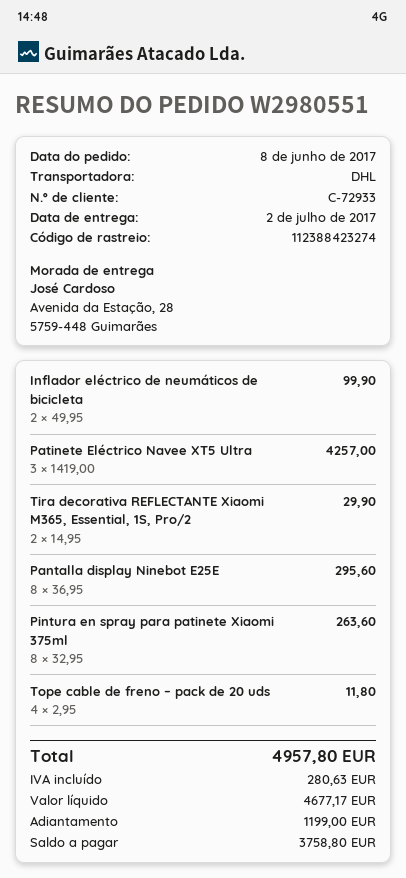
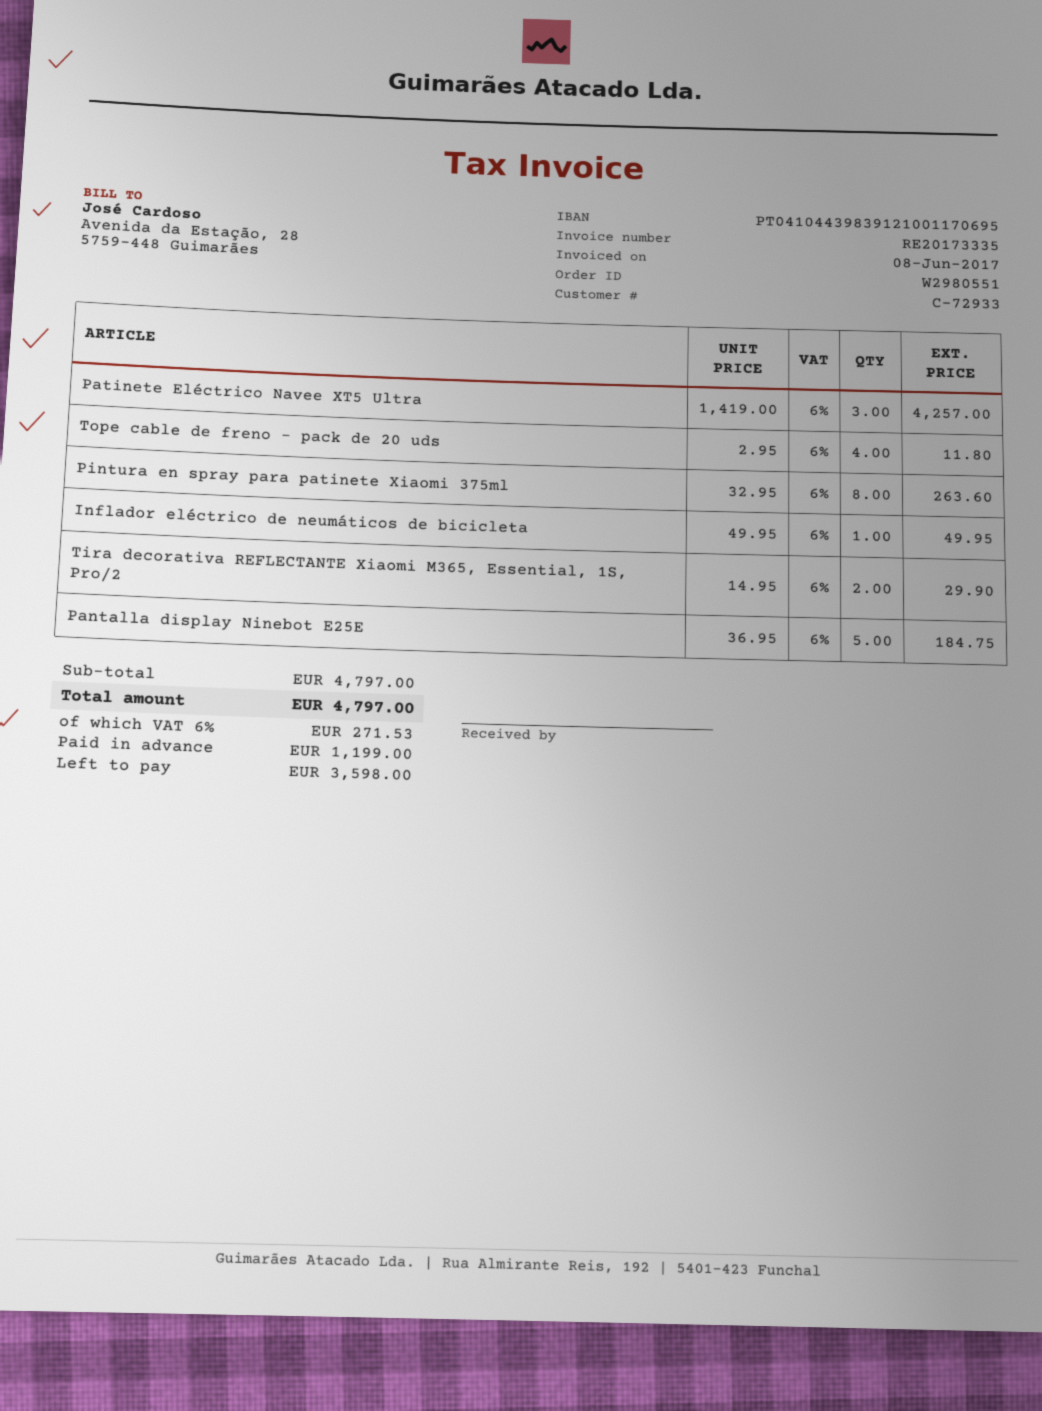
Inflador eléctrico de neumáticos de bicicleta: 2 x 49.95 = 99.90 -> 1 x 49.95 = 49.95
Pantalla display Ninebot E25E: 8 x 36.95 = 295.60 -> 5 x 36.95 = 184.75
tax: 280.63 -> 271.53
total: 4957.80 -> 4797.00
balance: 3758.80 -> 3598.00

